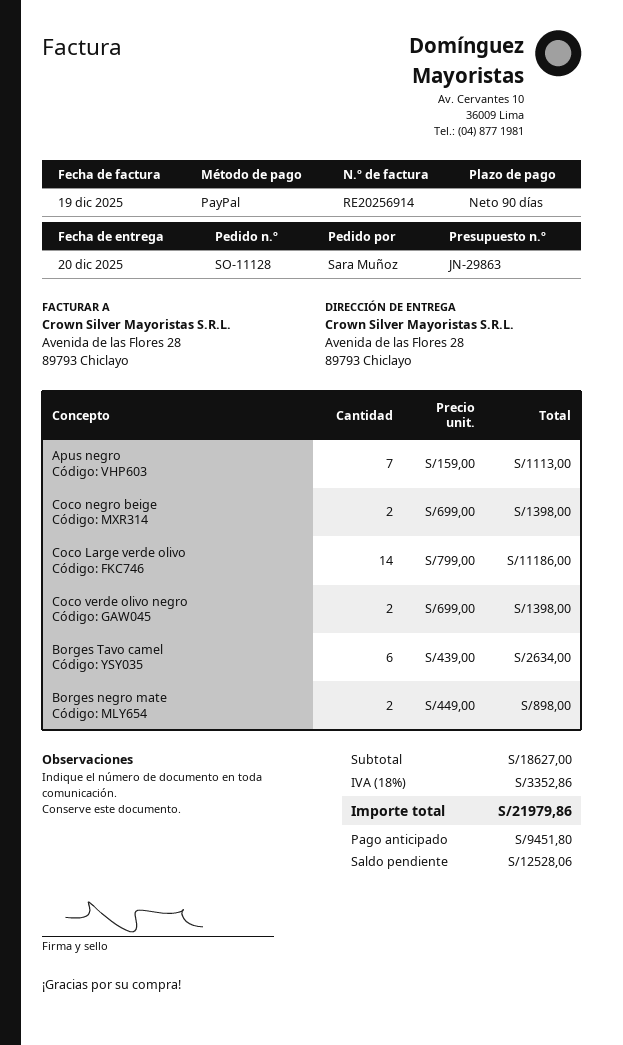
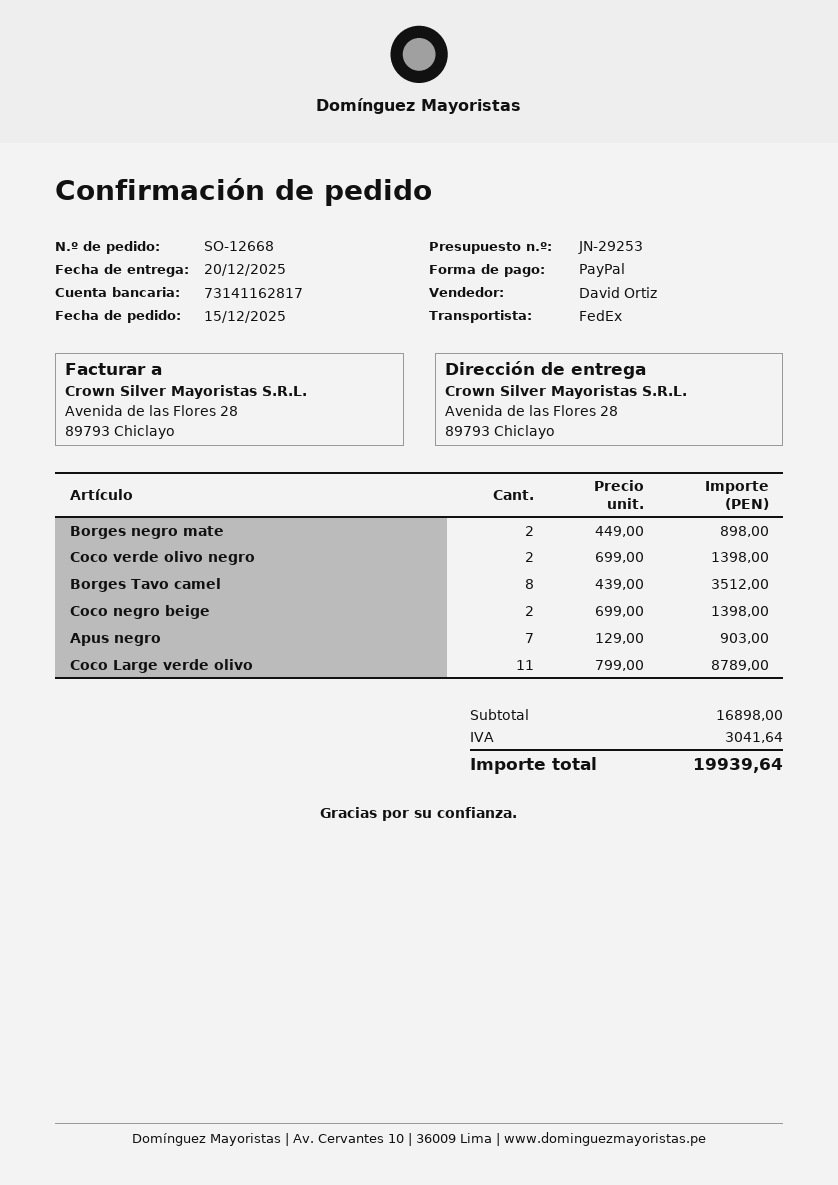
quote number: JN-29863 -> JN-29253
order number: SO-11128 -> SO-12668
Apus negro: 7 x 159.00 = 1113.00 -> 7 x 129.00 = 903.00
Coco Large verde olivo: 14 x 799.00 = 11186.00 -> 11 x 799.00 = 8789.00
Borges Tavo camel: 6 x 439.00 = 2634.00 -> 8 x 439.00 = 3512.00
subtotal: 18627.00 -> 16898.00
tax: 3352.86 -> 3041.64
total: 21979.86 -> 19939.64

